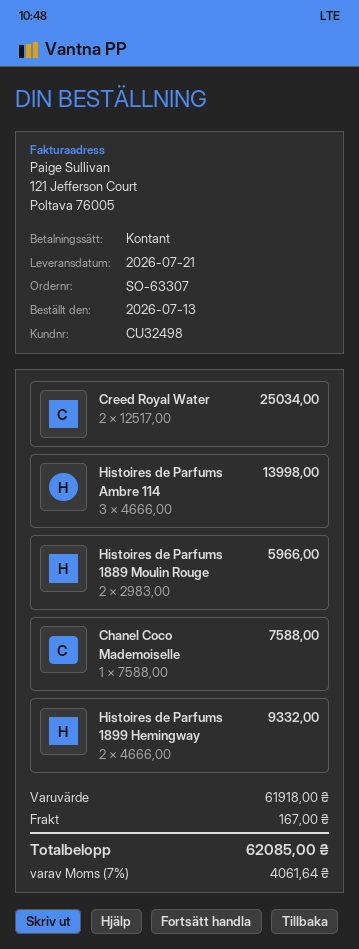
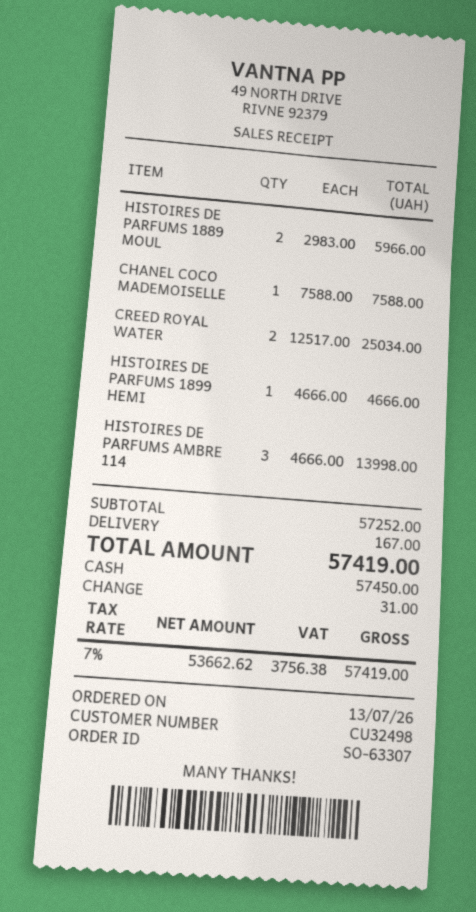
Histoires de Parfums 1899 Hemingway: 2 x 4666.00 = 9332.00 -> 1 x 4666.00 = 4666.00
subtotal: 61918.00 -> 57252.00
tax: 7% = 4061.64 -> 7% = 3756.38
total: 62085.00 -> 57419.00

